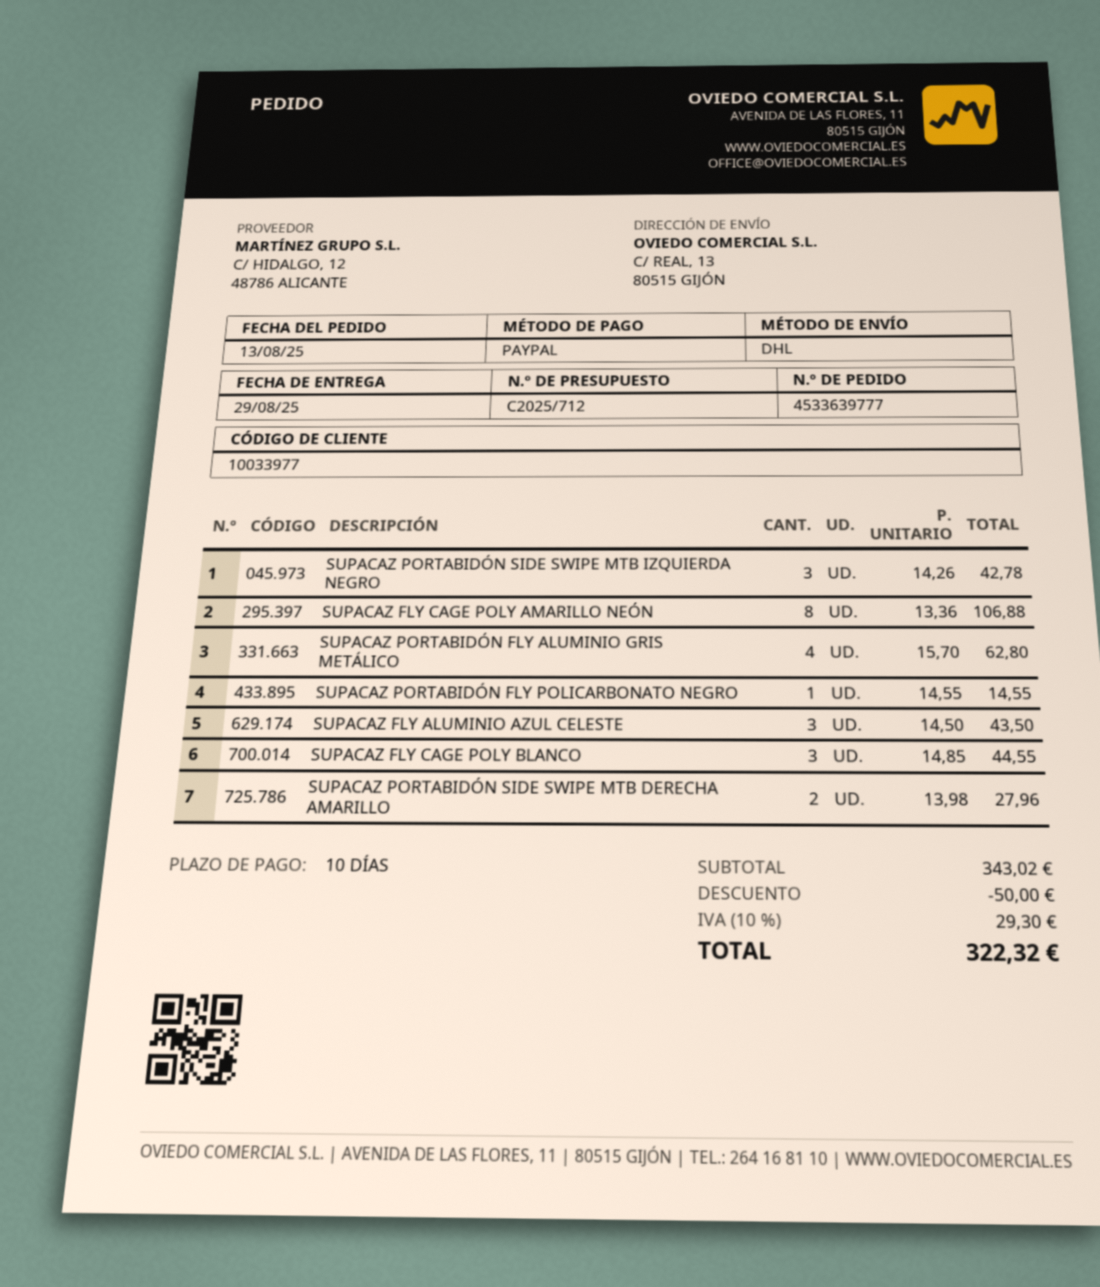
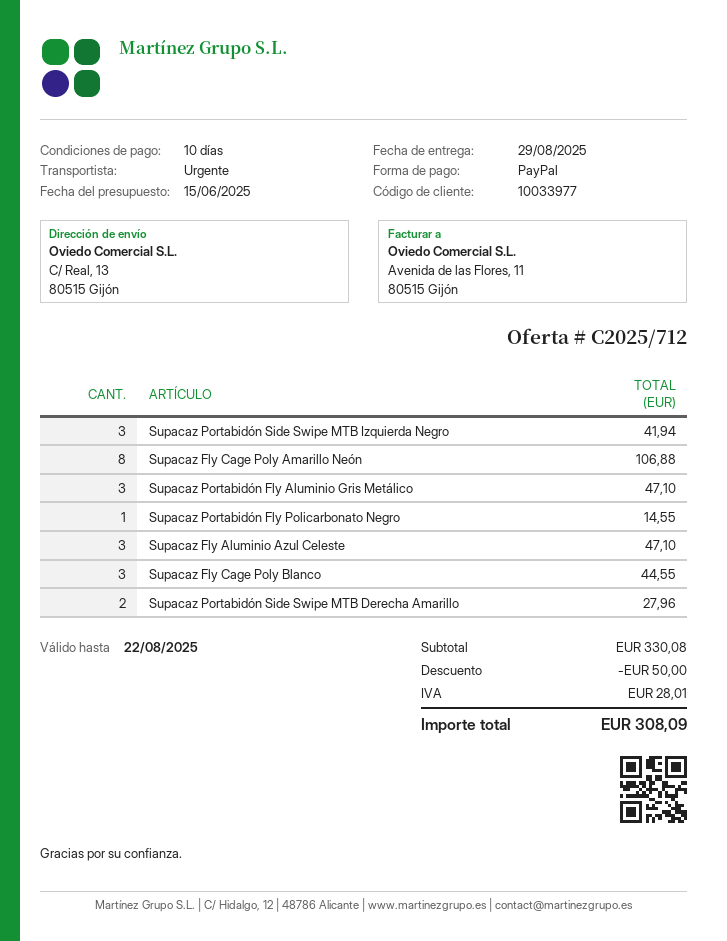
shipping method: DHL -> express
SUPACAZ PORTABIDÓN SIDE SWIPE MTB IZQUIERDA NEGRO: 3 for 42.78 -> 3 for 41.94
SUPACAZ PORTABIDÓN FLY ALUMINIO GRIS METÁLICO: 4 for 62.80 -> 3 for 47.10
SUPACAZ FLY ALUMINIO AZUL CELESTE: 3 for 43.50 -> 3 for 47.10
subtotal: 343.02 -> 330.08
tax: 29.30 -> 28.01
total: 322.32 -> 308.09

